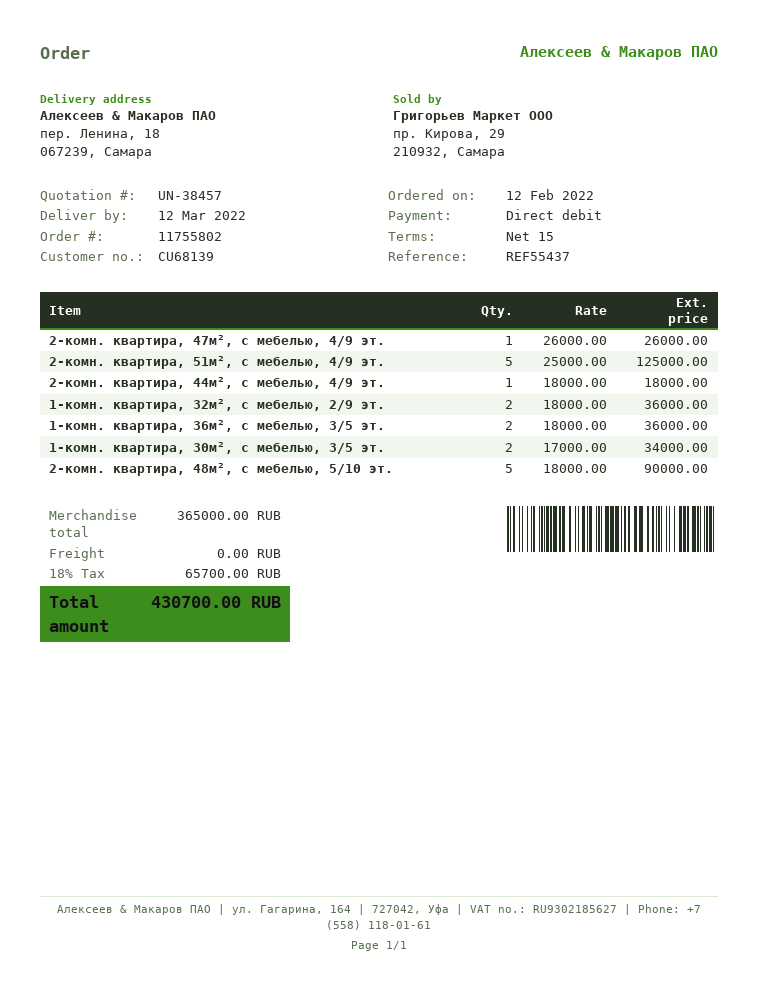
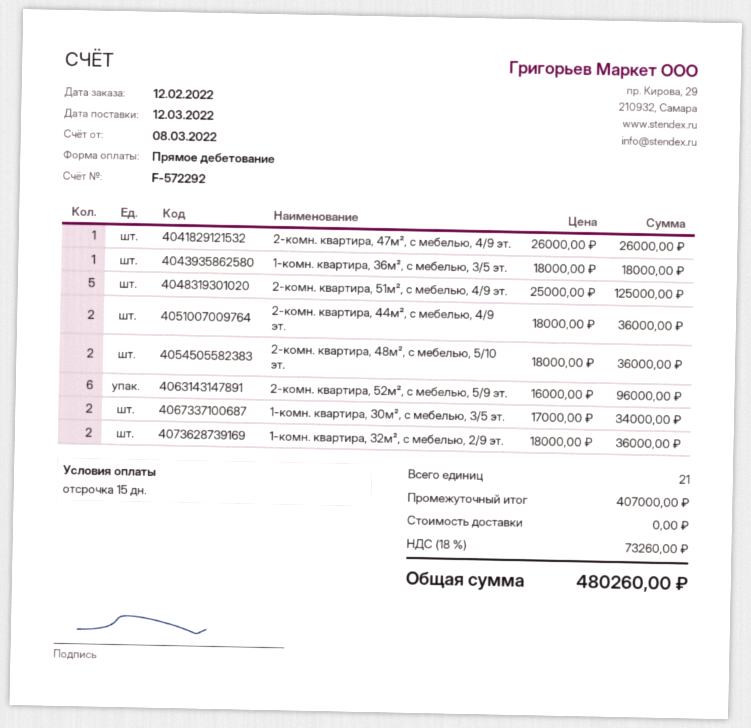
2-комн. квартира, 44м², с мебелью, 4/9 эт.: 1 x 18000.00 = 18000.00 -> 2 x 18000.00 = 36000.00
1-комн. квартира, 36м², с мебелью, 3/5 эт.: 2 x 18000.00 = 36000.00 -> 1 x 18000.00 = 18000.00
2-комн. квартира, 48м², с мебелью, 5/10 эт.: 5 x 18000.00 = 90000.00 -> 2 x 18000.00 = 36000.00
2-комн. квартира, 52м², с мебелью, 5/9 эт.: none -> 6 x 16000.00 = 96000.00
subtotal: 365000.00 -> 407000.00
tax: 18% = 65700.00 -> 18% = 73260.00
total: 430700.00 -> 480260.00

